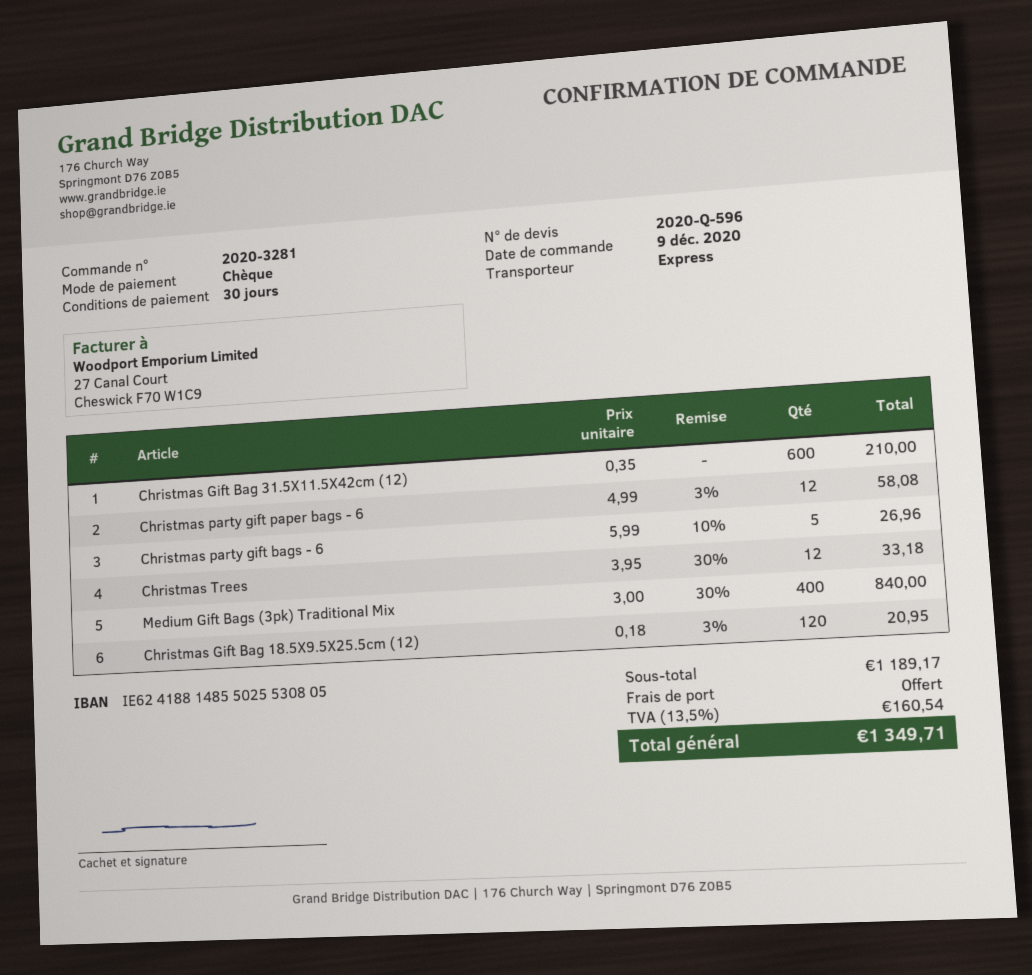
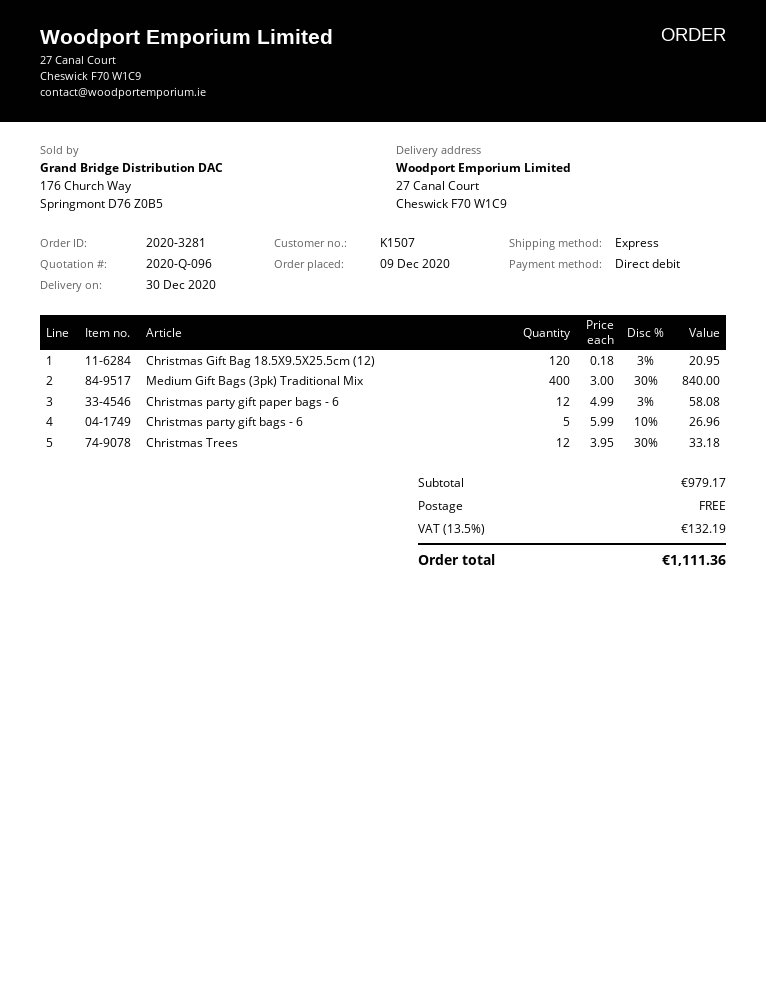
quote number: 2020-Q-596 -> 2020-Q-096
payment method: cheque -> direct debit
Christmas Gift Bag 31.5X11.5X42cm (12): 600 x 0.35 = 210.00 -> none
subtotal: 1189.17 -> 979.17
tax: 13.5% = 160.54 -> 13.5% = 132.19
total: 1349.71 -> 1111.36

